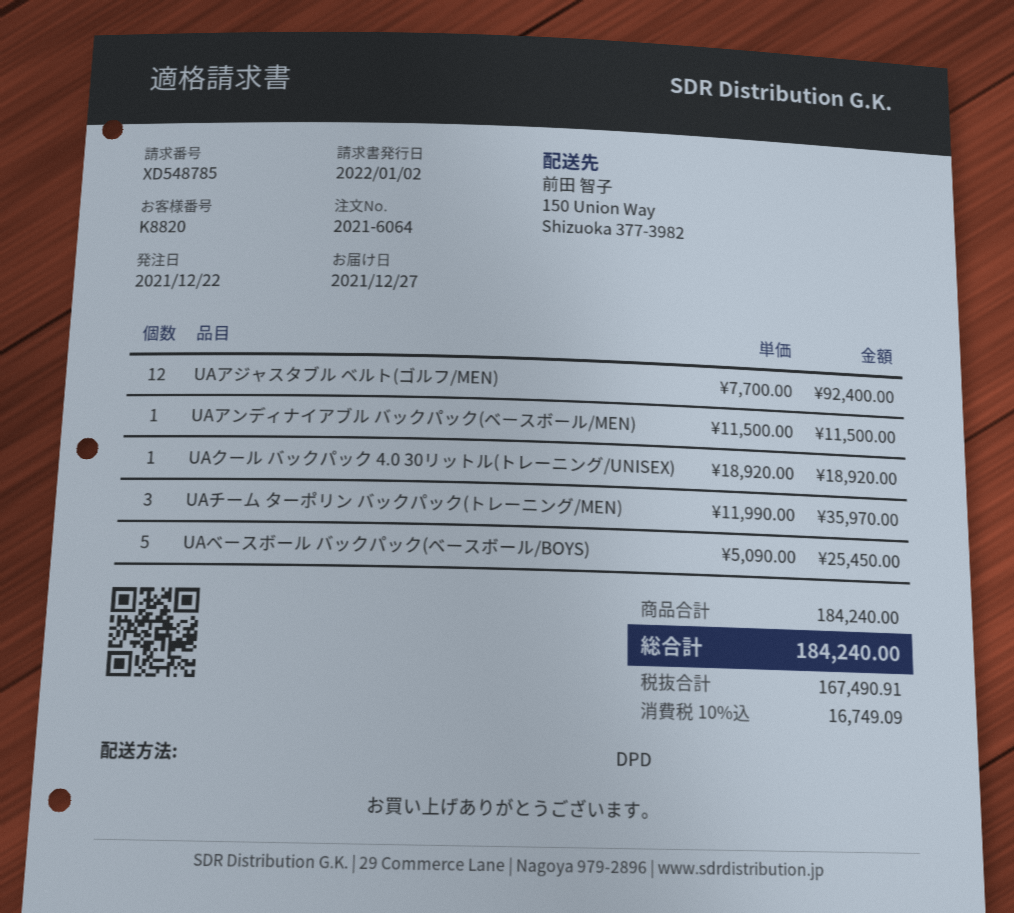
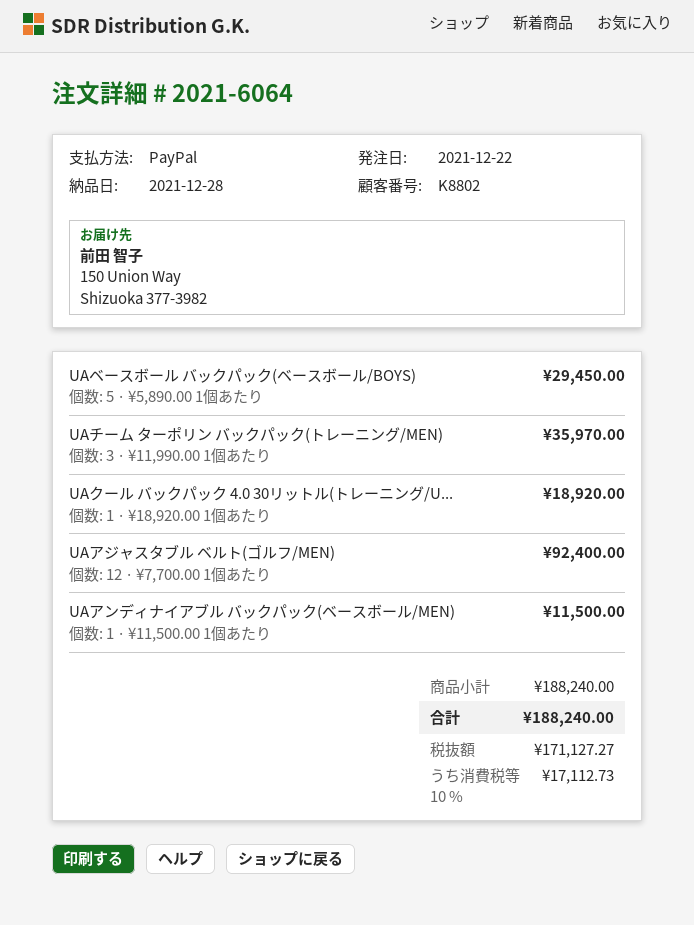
delivery date: 2021-12-27 -> 2021-12-28
customer number: K8820 -> K8802
UAベースボール バックパック(ベースボール/BOYS): 5 x 5090.00 = 25450.00 -> 5 x 5890.00 = 29450.00
subtotal: 184240.00 -> 188240.00
net: 167490.91 -> 171127.27
tax: 10% = 16749.09 -> 10% = 17112.73
total: 184240.00 -> 188240.00

